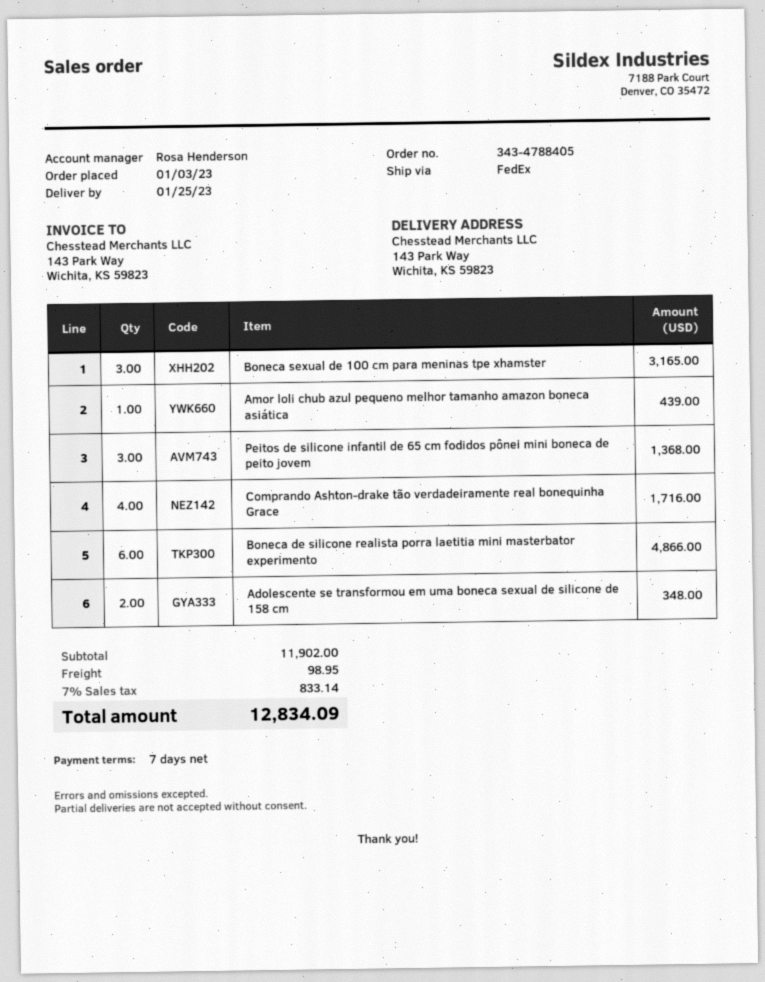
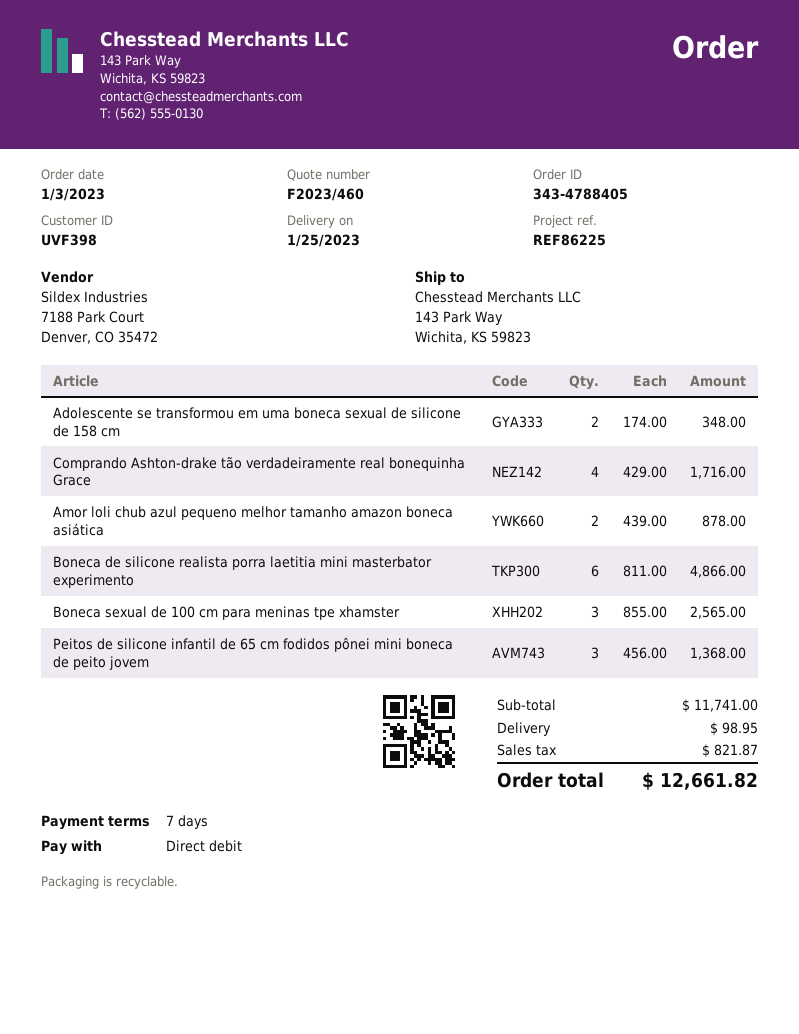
Boneca sexual de 100 cm para meninas tpe xhamster: 3 for 3165.00 -> 3 for 2565.00
Amor loli chub azul pequeno melhor tamanho amazon boneca asiática: 1 for 439.00 -> 2 for 878.00
subtotal: 11902.00 -> 11741.00
tax: 833.14 -> 821.87
total: 12834.09 -> 12661.82

